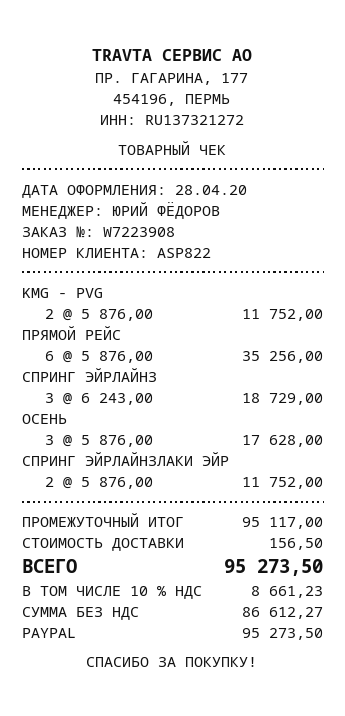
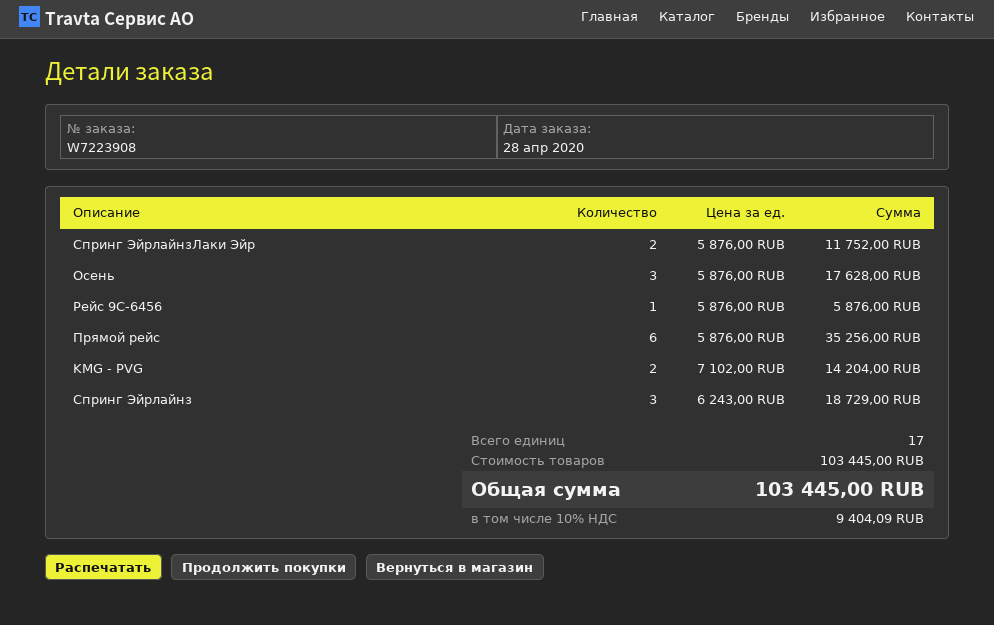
KMG - PVG: 2 x 5876.00 = 11752.00 -> 2 x 7102.00 = 14204.00
Рейс 9C-6456: none -> 1 x 5876.00 = 5876.00
subtotal: 95117.00 -> 103445.00
shipping: 156.50 -> none
tax: 10% = 8661.23 -> 10% = 9404.09
total: 95273.50 -> 103445.00

